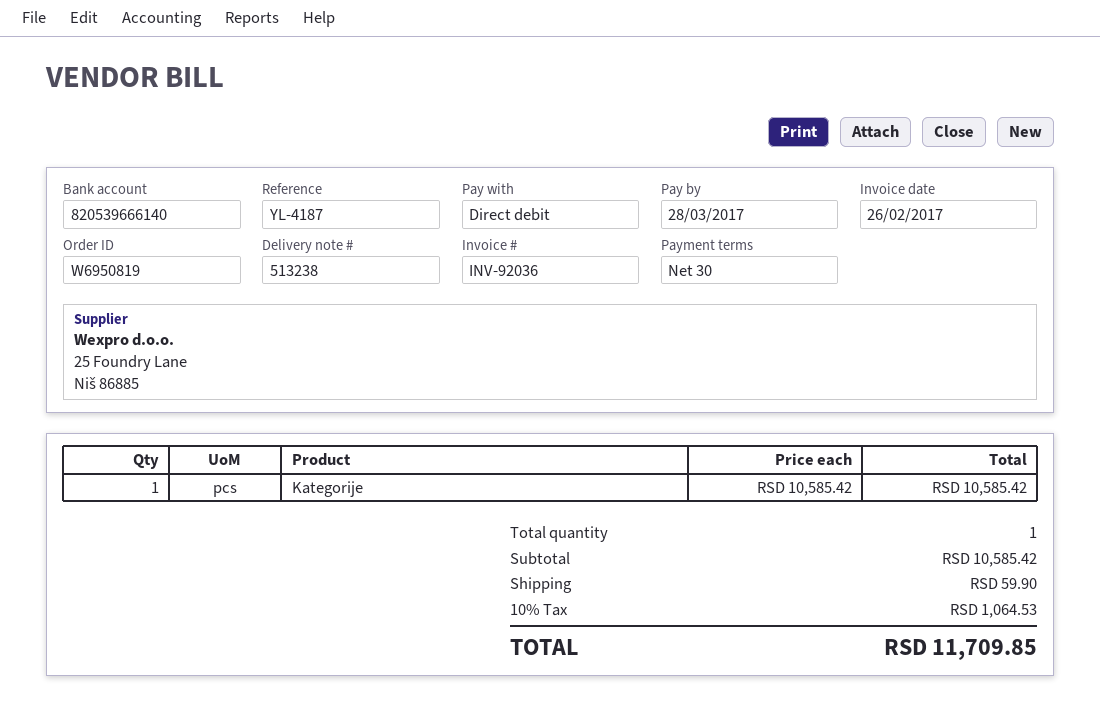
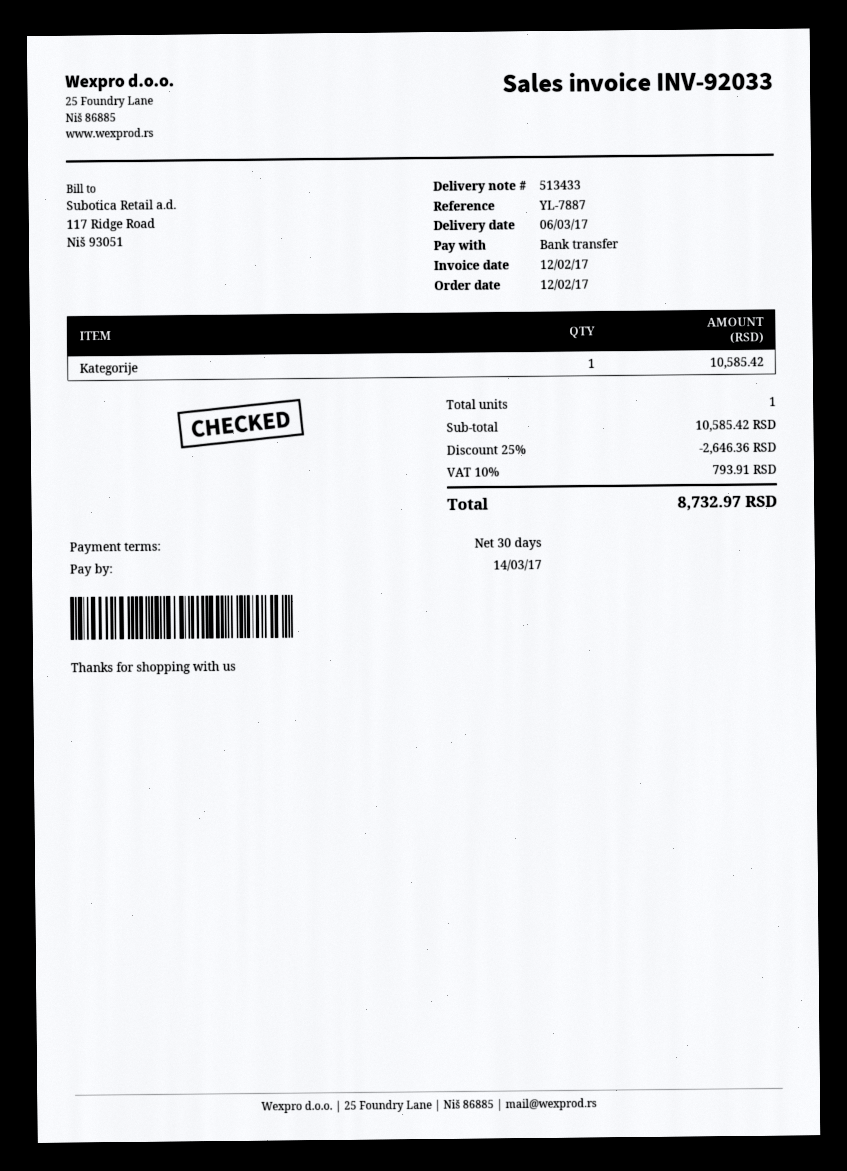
delivery note number: 513238 -> 513433
invoice number: INV-92036 -> INV-92033
invoice date: 2017-02-26 -> 2017-02-12
due date: 2017-03-28 -> 2017-03-14
reference: YL-4187 -> YL-7887
payment method: direct debit -> bank transfer
discount: none -> 25% = 2646.36
shipping: 59.90 -> none
tax: 10% = 1064.53 -> 10% = 793.91
total: 11709.85 -> 8732.97

